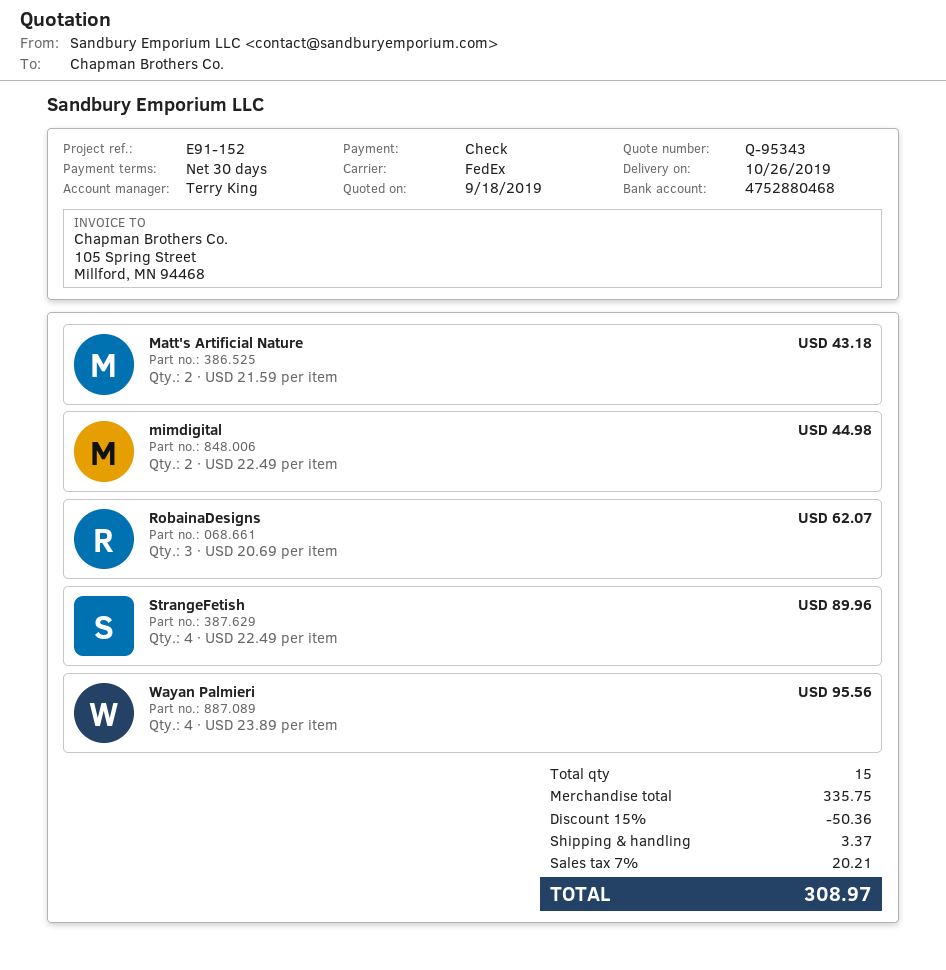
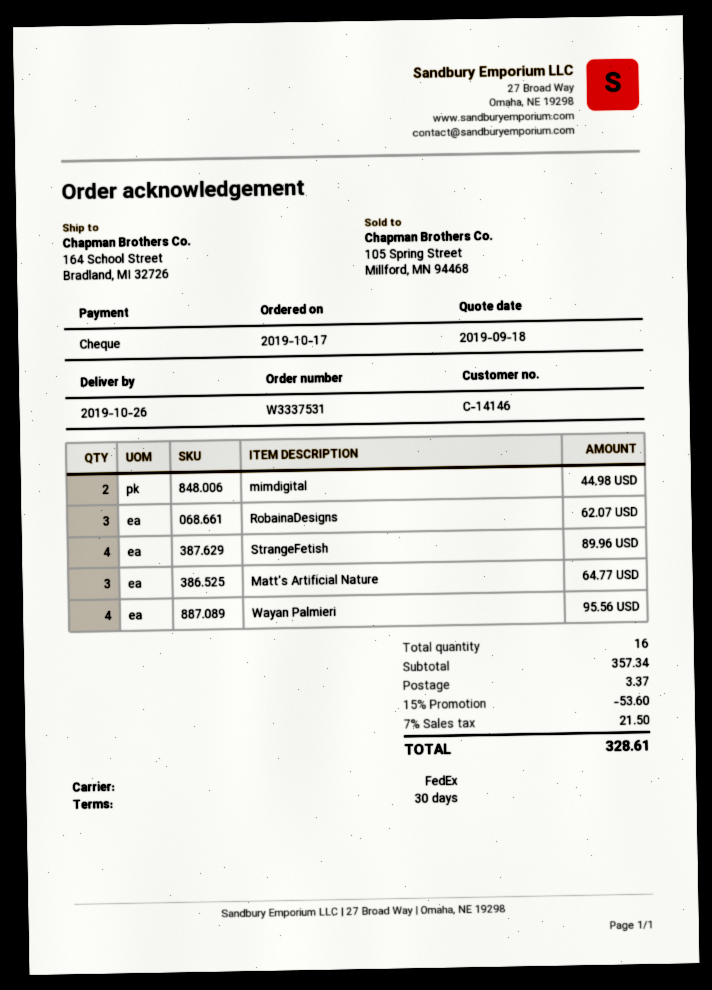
Matt's Artificial Nature: 2 for 43.18 -> 3 for 64.77
total quantity: 15 -> 16
subtotal: 335.75 -> 357.34
discount: 15% = 50.36 -> 15% = 53.60
tax: 7% = 20.21 -> 7% = 21.50
total: 308.97 -> 328.61

